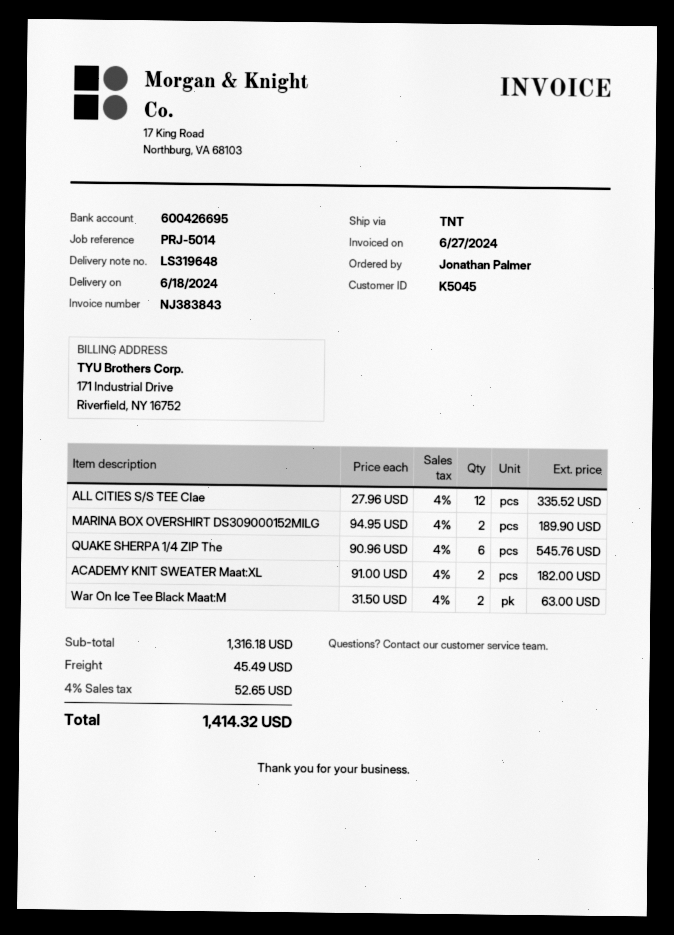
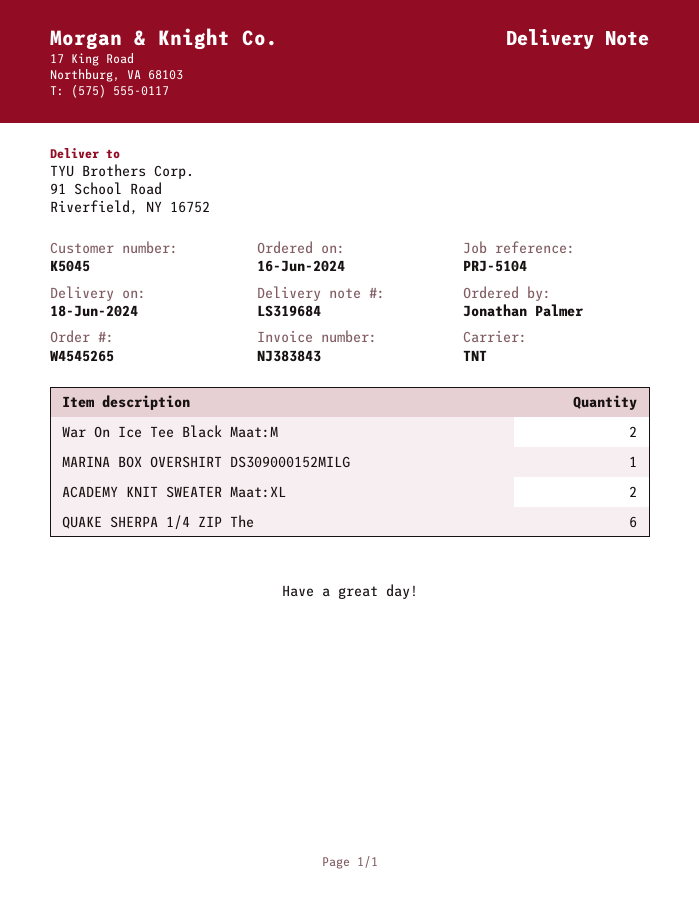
delivery note number: LS319648 -> LS319684
reference: PRJ-5014 -> PRJ-5104
ALL CITIES S/S TEE Clae: 12 -> none
MARINA BOX OVERSHIRT DS309000152MILG: 2 -> 1

